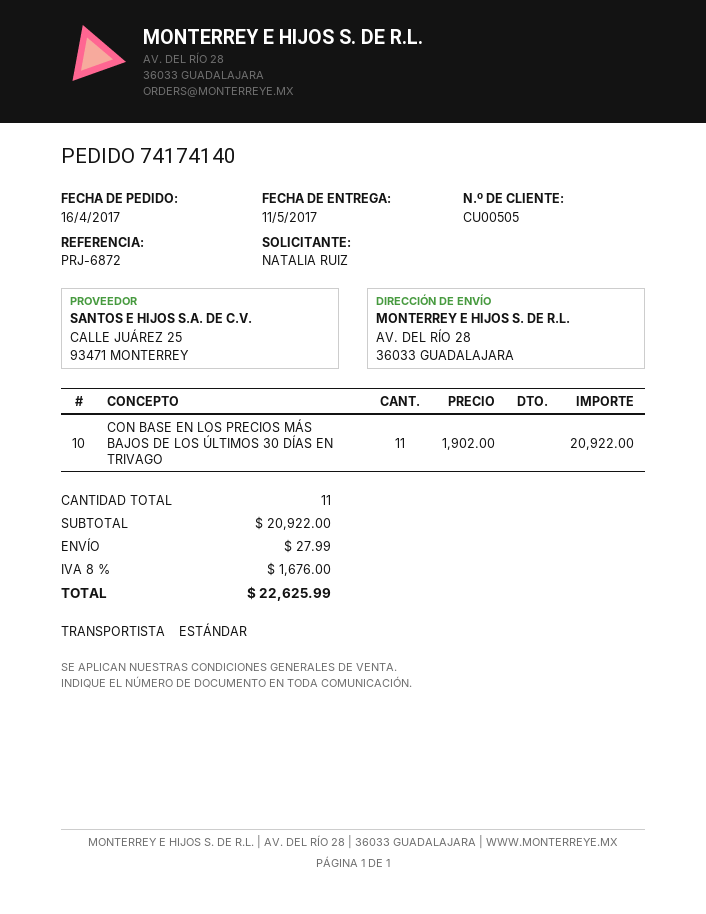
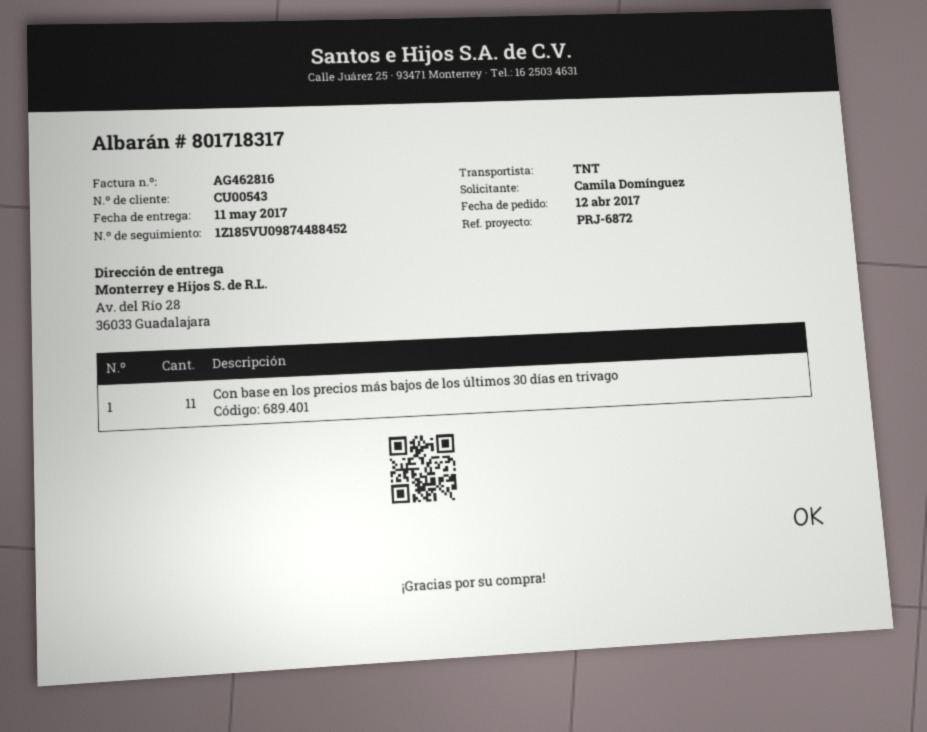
order date: 2017-04-16 -> 2017-04-12
customer number: CU00505 -> CU00543
ordered by: NATALIA RUIZ -> Camila Domínguez
shipping method: standard -> TNT

